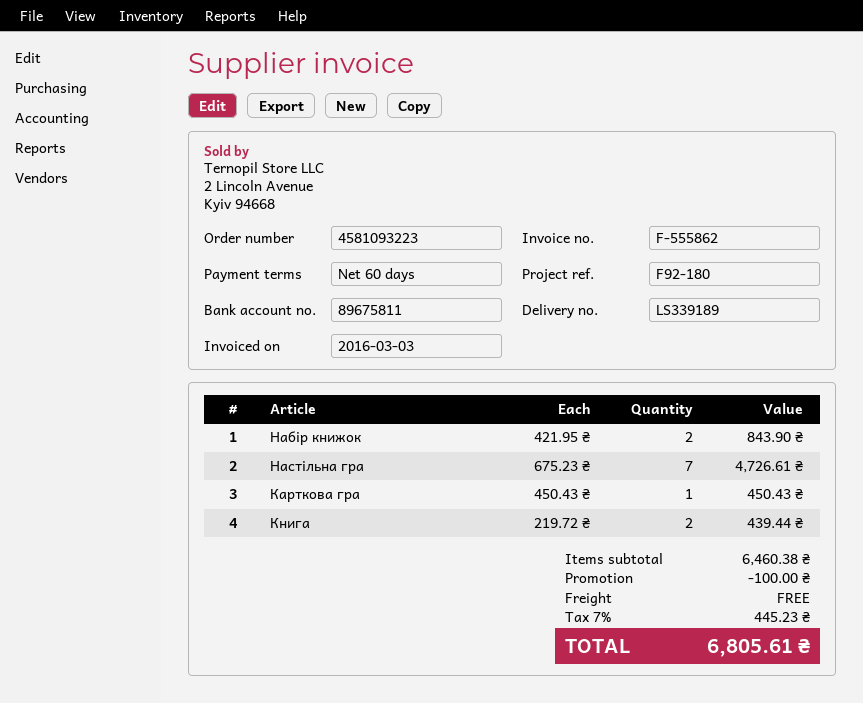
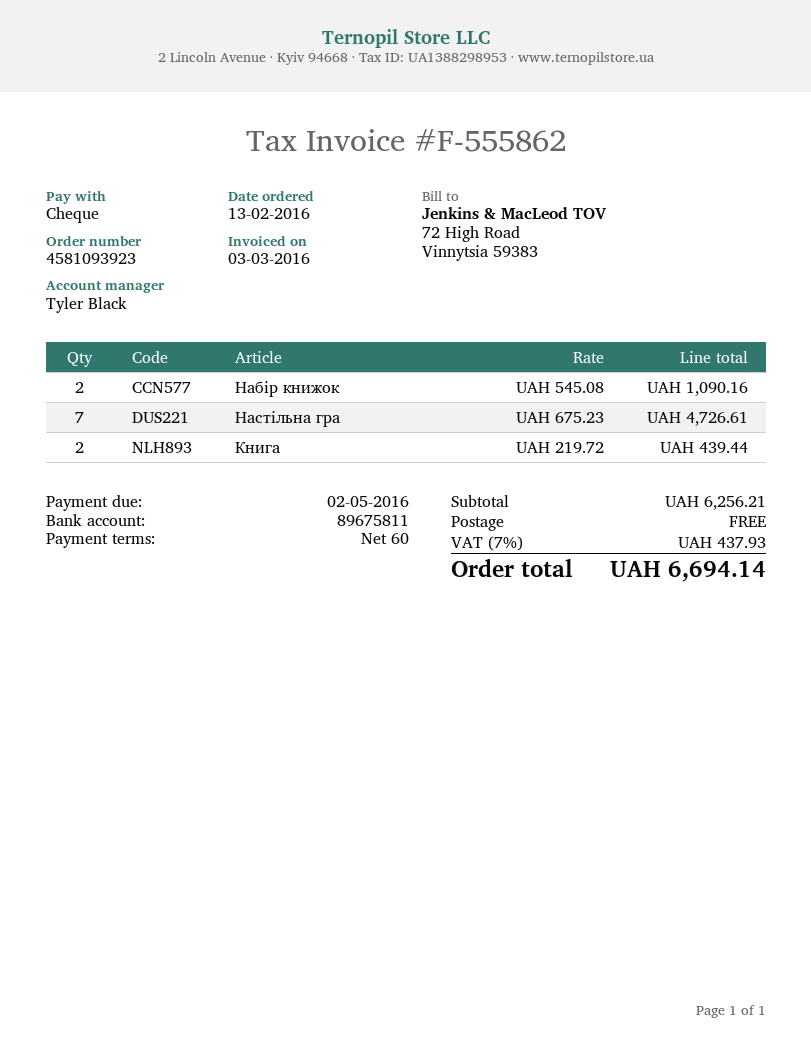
order number: 4581093223 -> 4581093923
Набір книжок: 2 x 421.95 = 843.90 -> 2 x 545.08 = 1090.16
Карткова гра: 1 x 450.43 = 450.43 -> none
subtotal: 6460.38 -> 6256.21
discount: 100.00 -> none
tax: 7% = 445.23 -> 7% = 437.93
total: 6805.61 -> 6694.14

